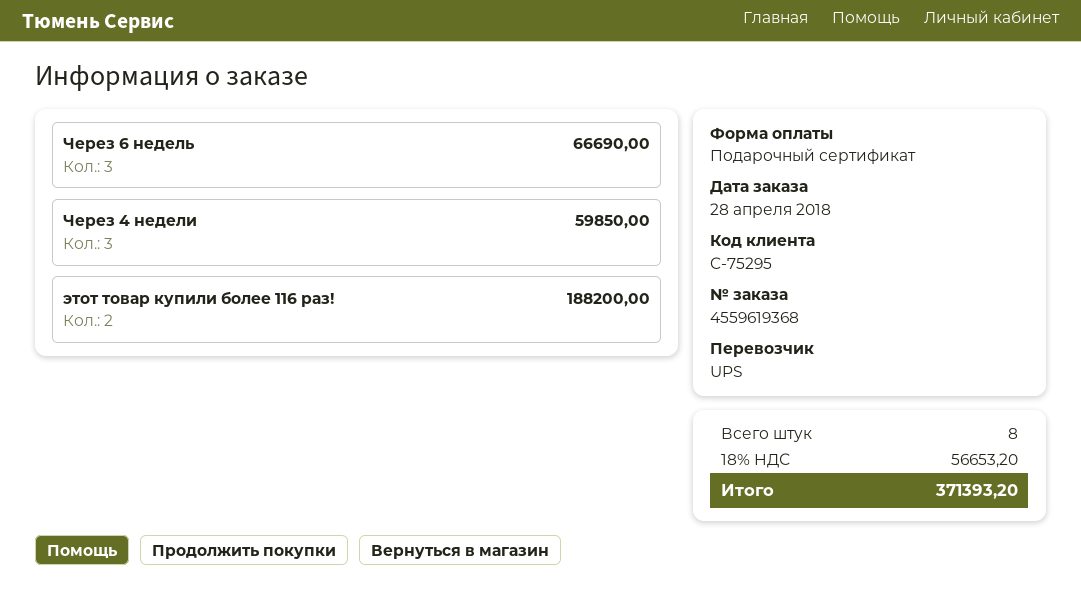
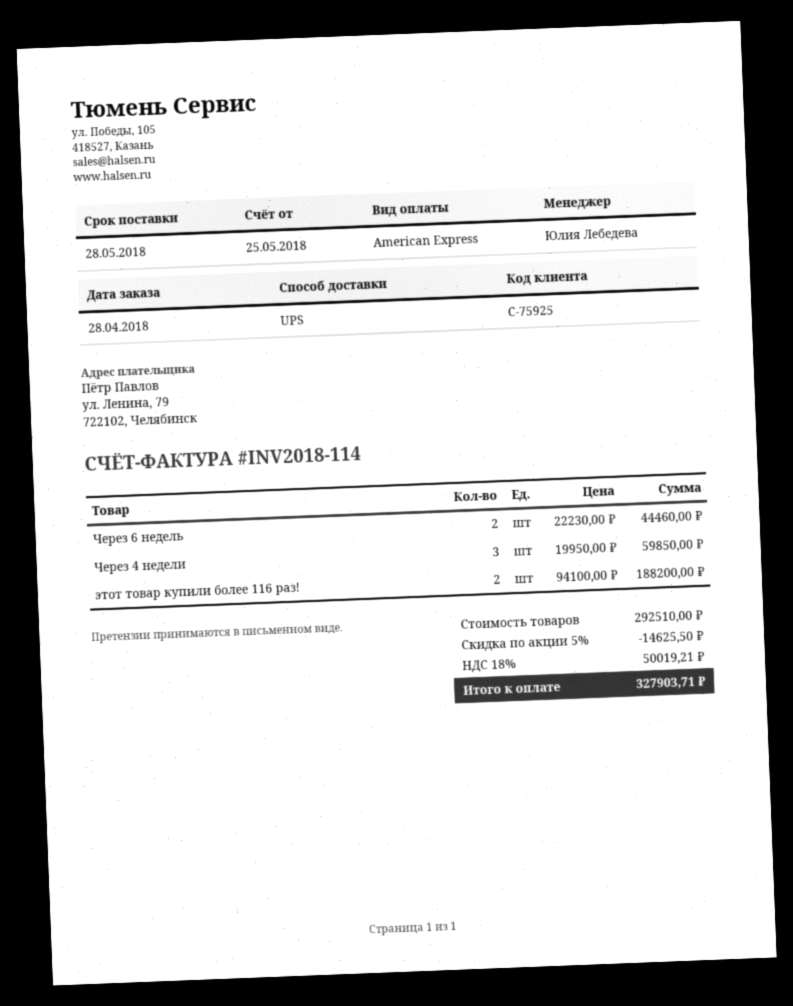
customer number: C-75295 -> C-75925
payment method: gift card -> American Express
Через 6 недель: 3 for 66690.00 -> 2 for 44460.00
discount: none -> 5% = 14625.50
tax: 18% = 56653.20 -> 18% = 50019.21
total: 371393.20 -> 327903.71

